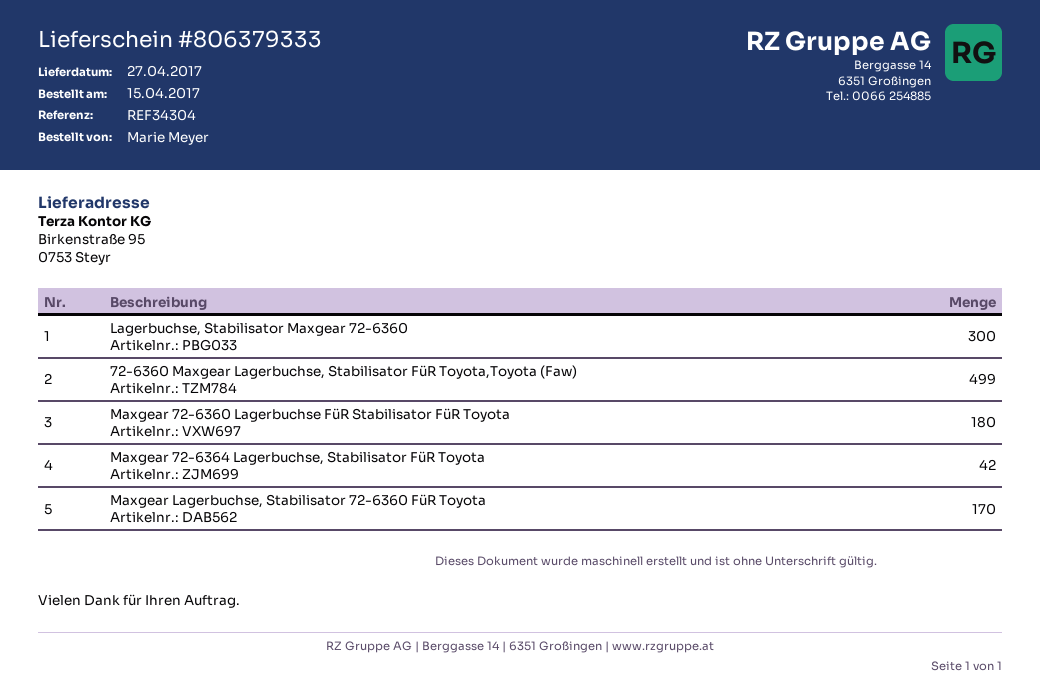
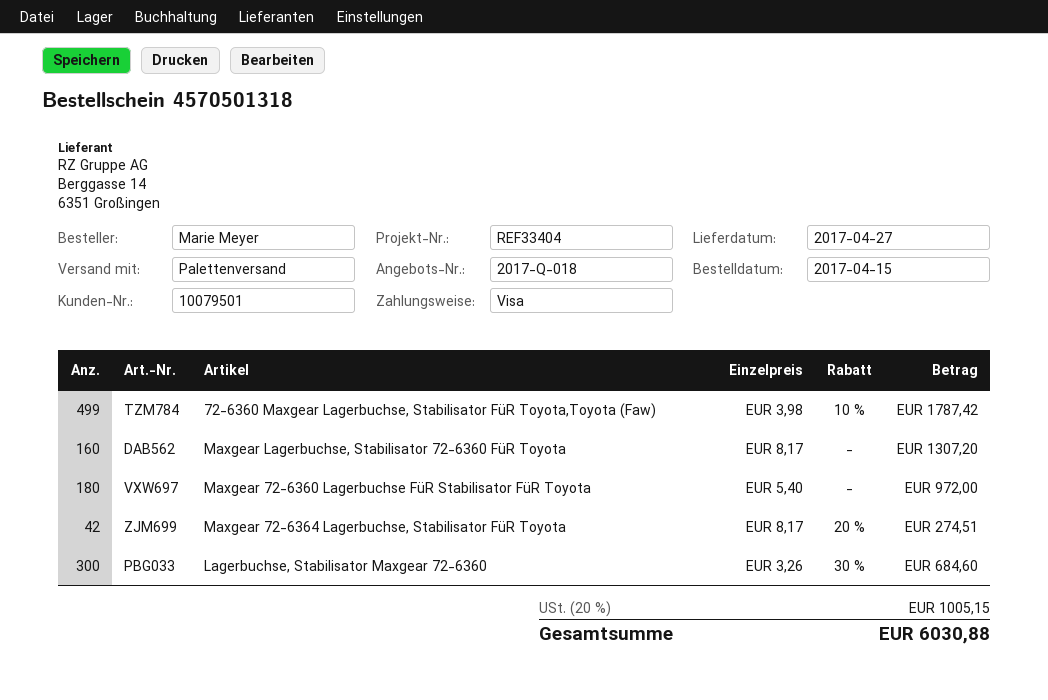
reference: REF34304 -> REF33404
Maxgear Lagerbuchse, Stabilisator 72-6360 FüR Toyota: 170 -> 160

